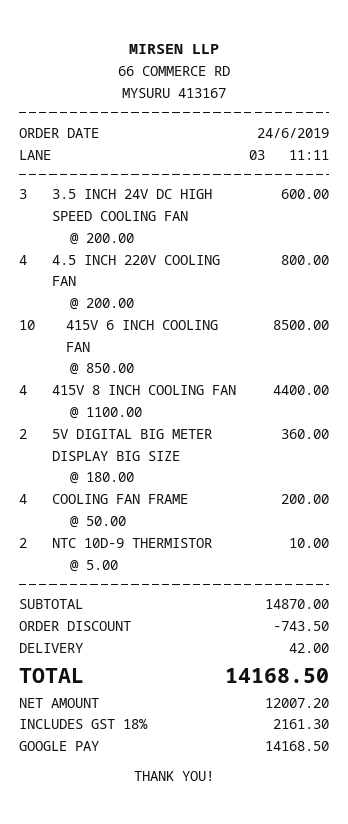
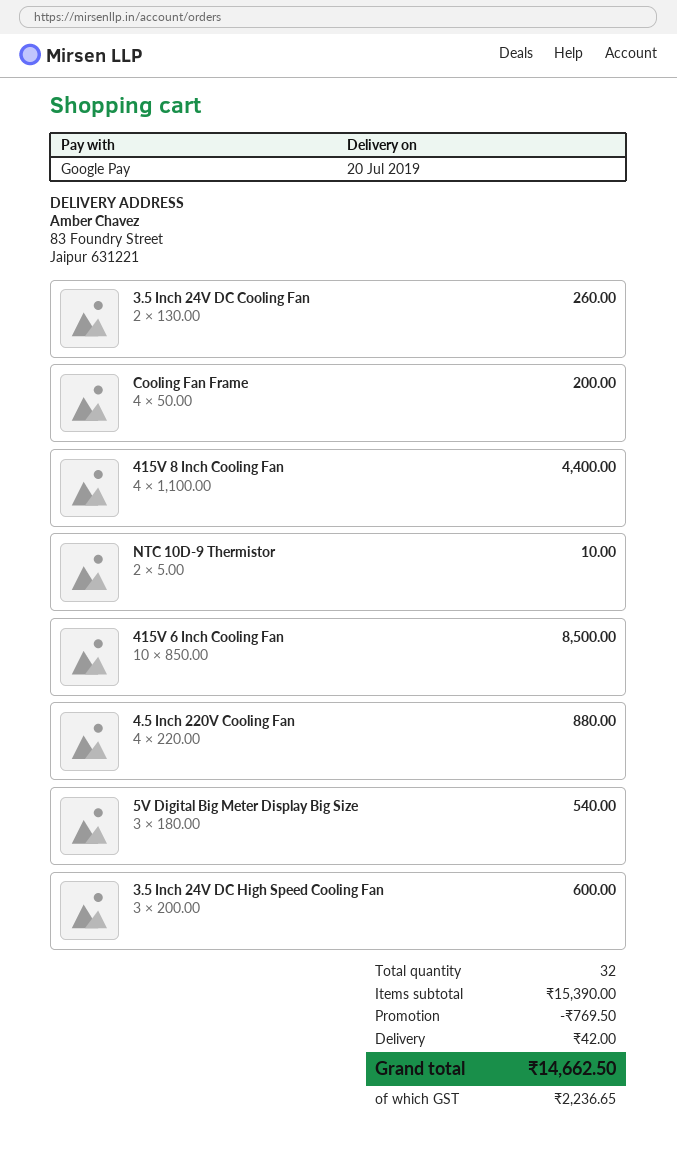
4.5 INCH 220V COOLING FAN: 4 x 200.00 = 800.00 -> 4 x 220.00 = 880.00
5V DIGITAL BIG METER DISPLAY BIG SIZE: 2 x 180.00 = 360.00 -> 3 x 180.00 = 540.00
3.5 Inch 24V DC Cooling Fan: none -> 2 x 130.00 = 260.00
subtotal: 14870.00 -> 15390.00
discount: 743.50 -> 769.50
tax: 2161.30 -> 2236.65
total: 14168.50 -> 14662.50

